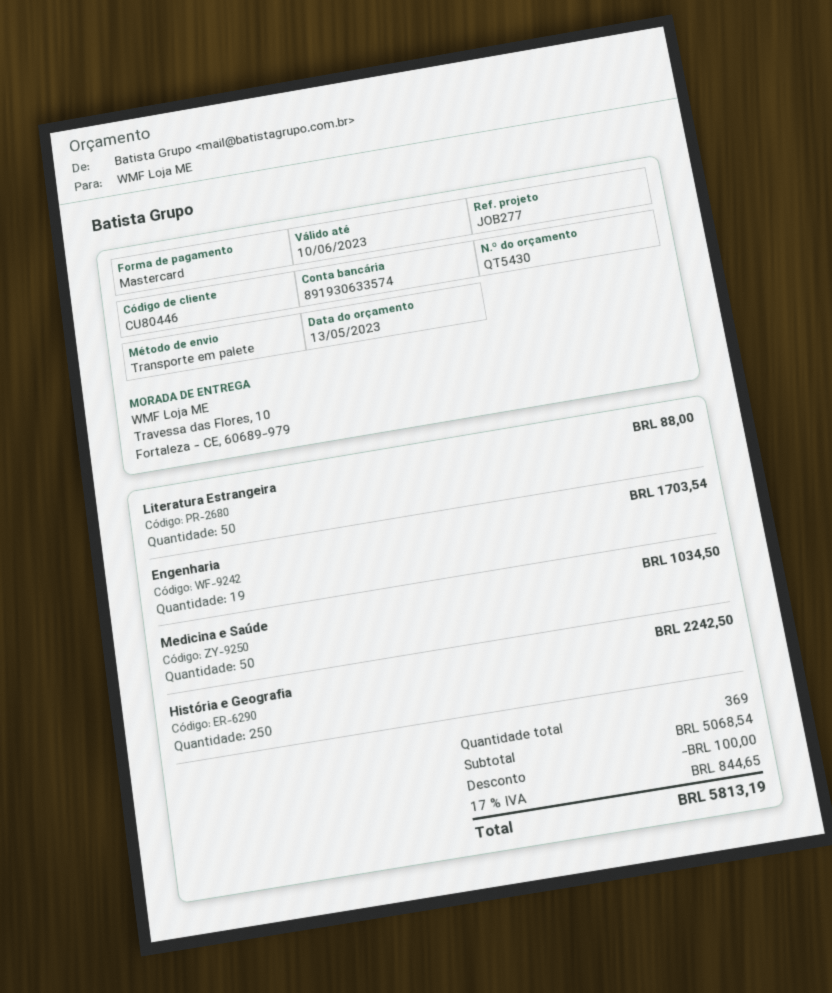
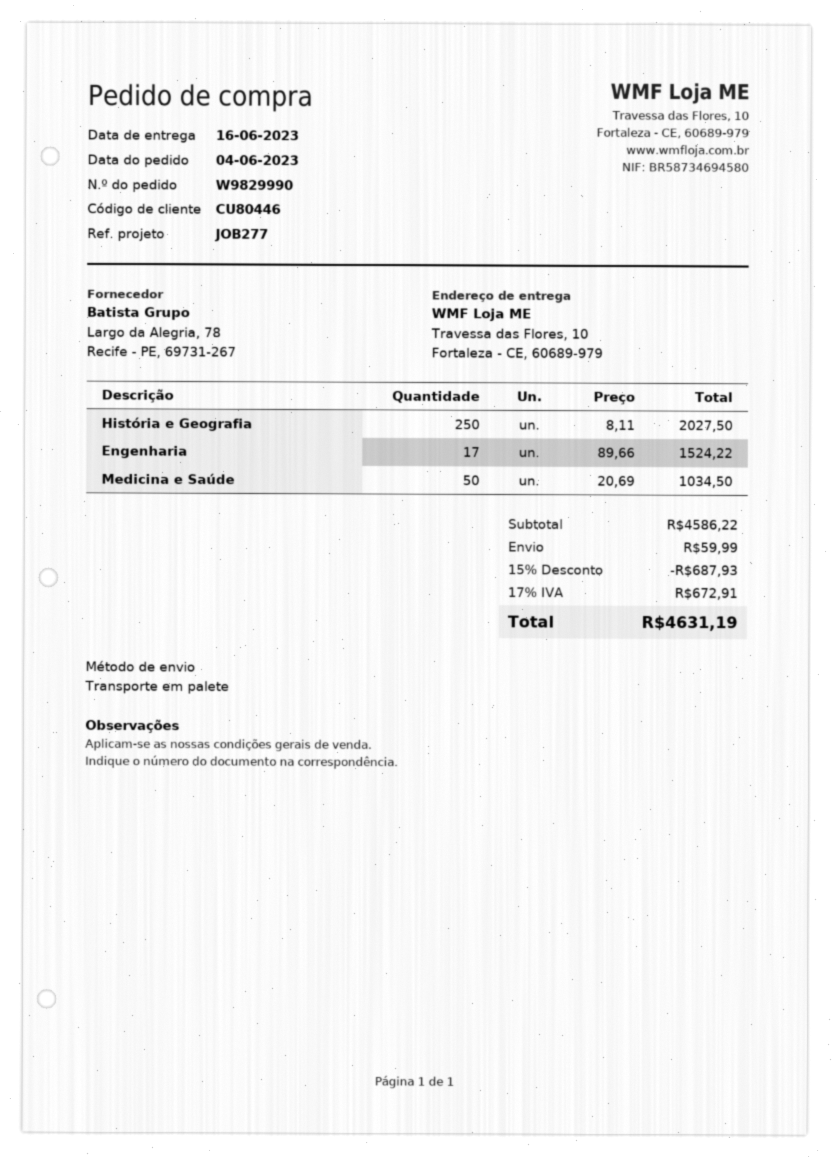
Literatura Estrangeira: 50 for 88.00 -> none
Engenharia: 19 for 1703.54 -> 17 for 1524.22
História e Geografia: 250 for 2242.50 -> 250 for 2027.50
subtotal: 5068.54 -> 4586.22
discount: 100.00 -> 687.93
shipping: none -> 59.99
tax: 17% = 844.65 -> 17% = 672.91
total: 5813.19 -> 4631.19

